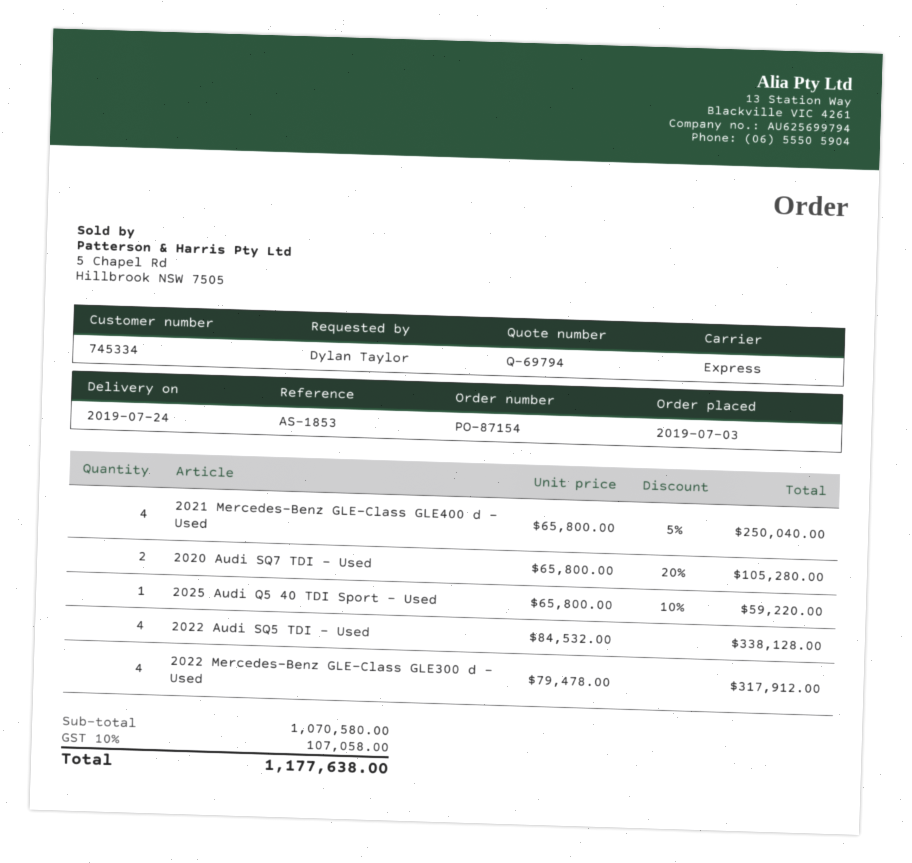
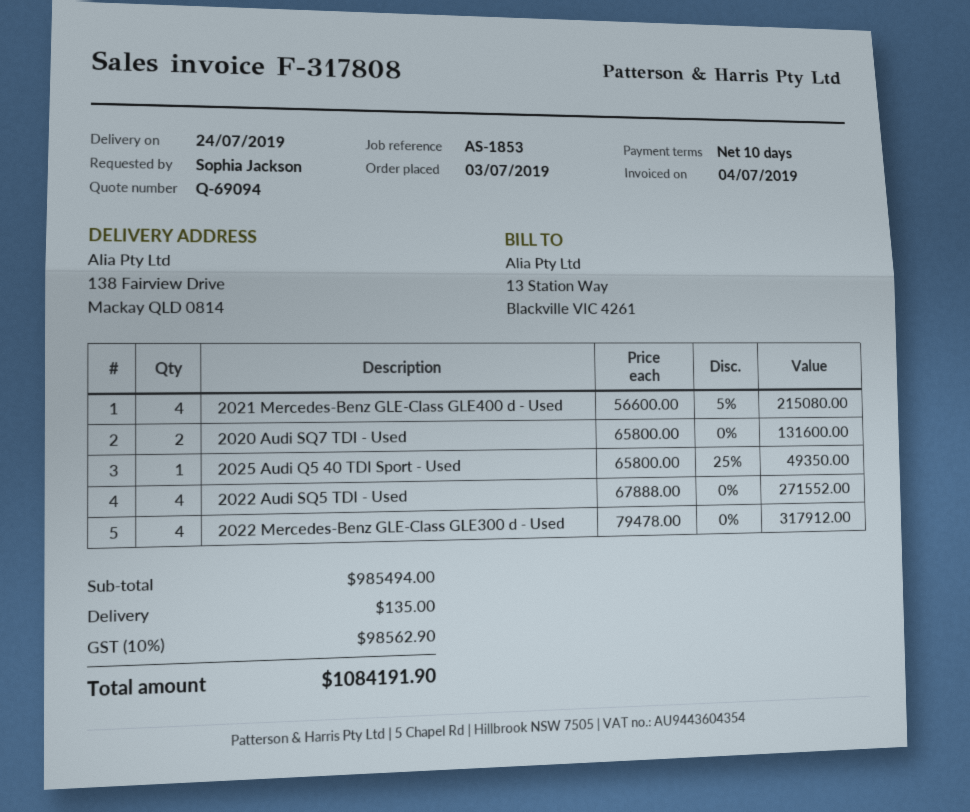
quote number: Q-69794 -> Q-69094
ordered by: Dylan Taylor -> Sophia Jackson
2021 Mercedes-Benz GLE-Class GLE400 d - Used: 4 x 65800.00 - 5% = 250040.00 -> 4 x 56600.00 - 5% = 215080.00
2020 Audi SQ7 TDI - Used: 2 x 65800.00 - 20% = 105280.00 -> 2 x 65800.00 = 131600.00
2025 Audi Q5 40 TDI Sport - Used: 1 x 65800.00 - 10% = 59220.00 -> 1 x 65800.00 - 25% = 49350.00
2022 Audi SQ5 TDI - Used: 4 x 84532.00 = 338128.00 -> 4 x 67888.00 = 271552.00
subtotal: 1070580.00 -> 985494.00
shipping: none -> 135.00
tax: 10% = 107058.00 -> 10% = 98562.90
total: 1177638.00 -> 1084191.90

